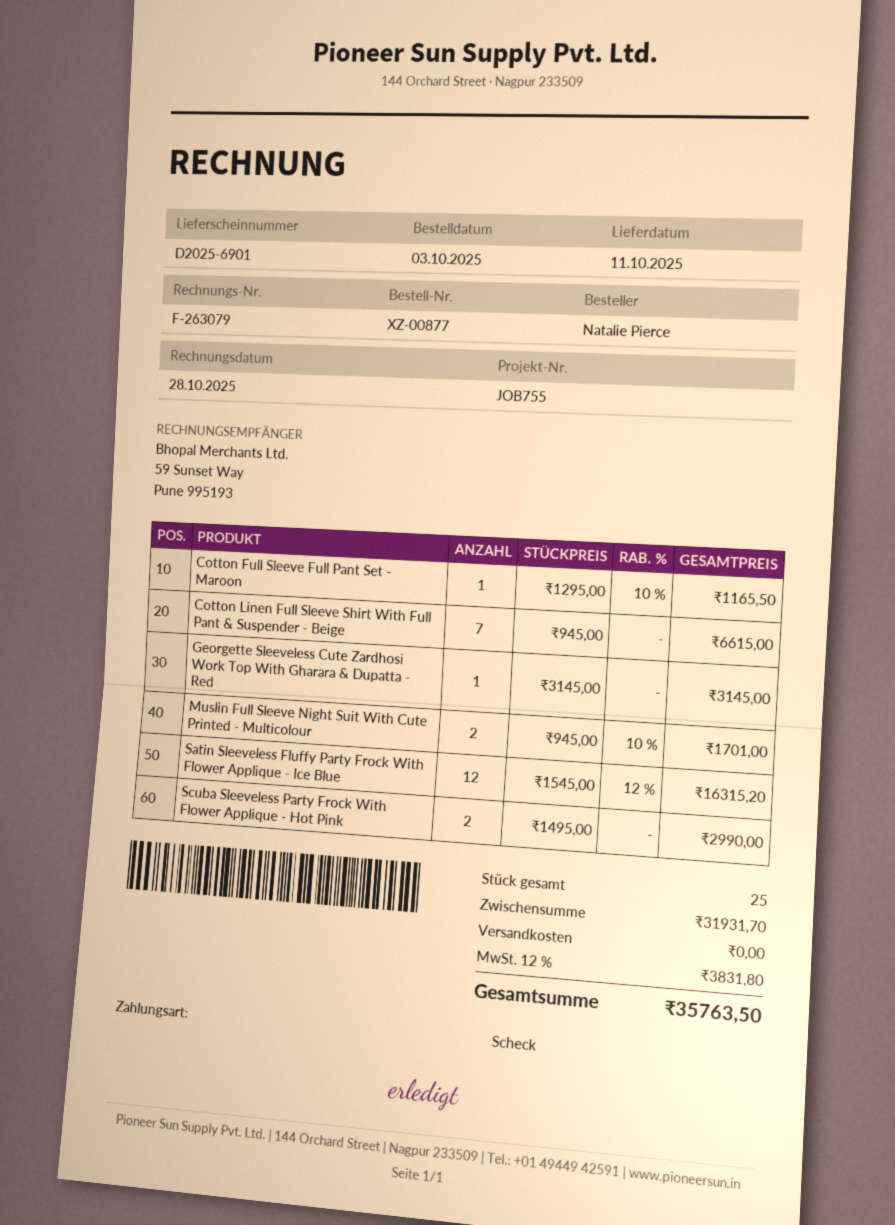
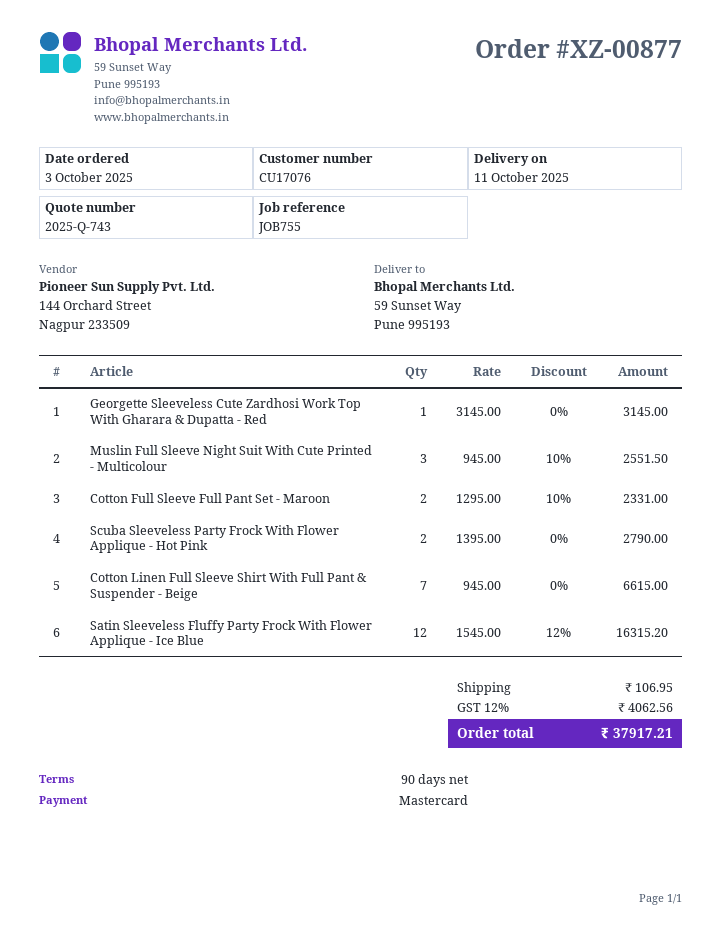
payment method: cheque -> Mastercard
Cotton Full Sleeve Full Pant Set - Maroon: 1 x 1295.00 - 10% = 1165.50 -> 2 x 1295.00 - 10% = 2331.00
Muslin Full Sleeve Night Suit With Cute Printed - Multicolour: 2 x 945.00 - 10% = 1701.00 -> 3 x 945.00 - 10% = 2551.50
Scuba Sleeveless Party Frock With Flower Applique - Hot Pink: 2 x 1495.00 = 2990.00 -> 2 x 1395.00 = 2790.00
shipping: 0.00 -> 106.95
tax: 12% = 3831.80 -> 12% = 4062.56
total: 35763.50 -> 37917.21

